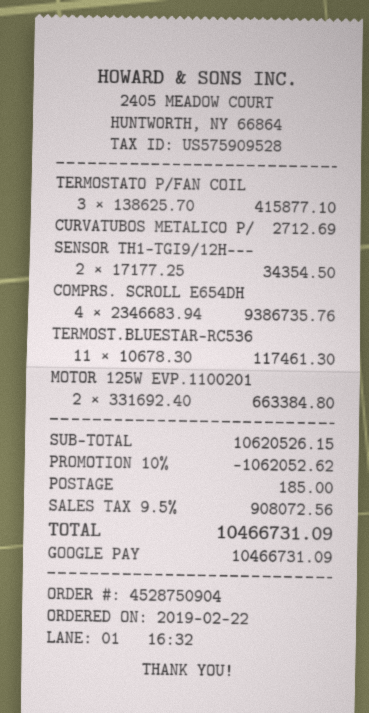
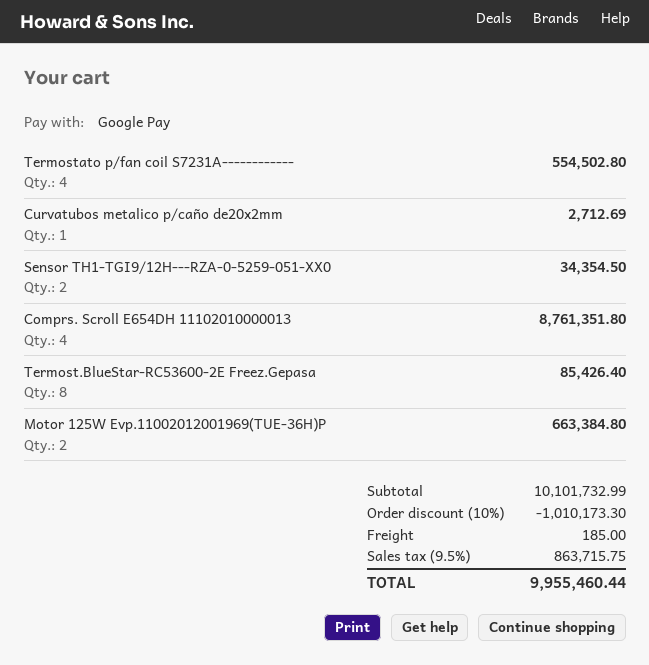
TERMOSTATO P/FAN COIL: 3 for 415877.10 -> 4 for 554502.80
COMPRS. SCROLL E654DH: 4 for 9386735.76 -> 4 for 8761351.80
TERMOST.BLUESTAR-RC536: 11 for 117461.30 -> 8 for 85426.40
subtotal: 10620526.15 -> 10101732.99
discount: 10% = 1062052.62 -> 10% = 1010173.30
tax: 9.5% = 908072.56 -> 9.5% = 863715.75
total: 10466731.09 -> 9955460.44

